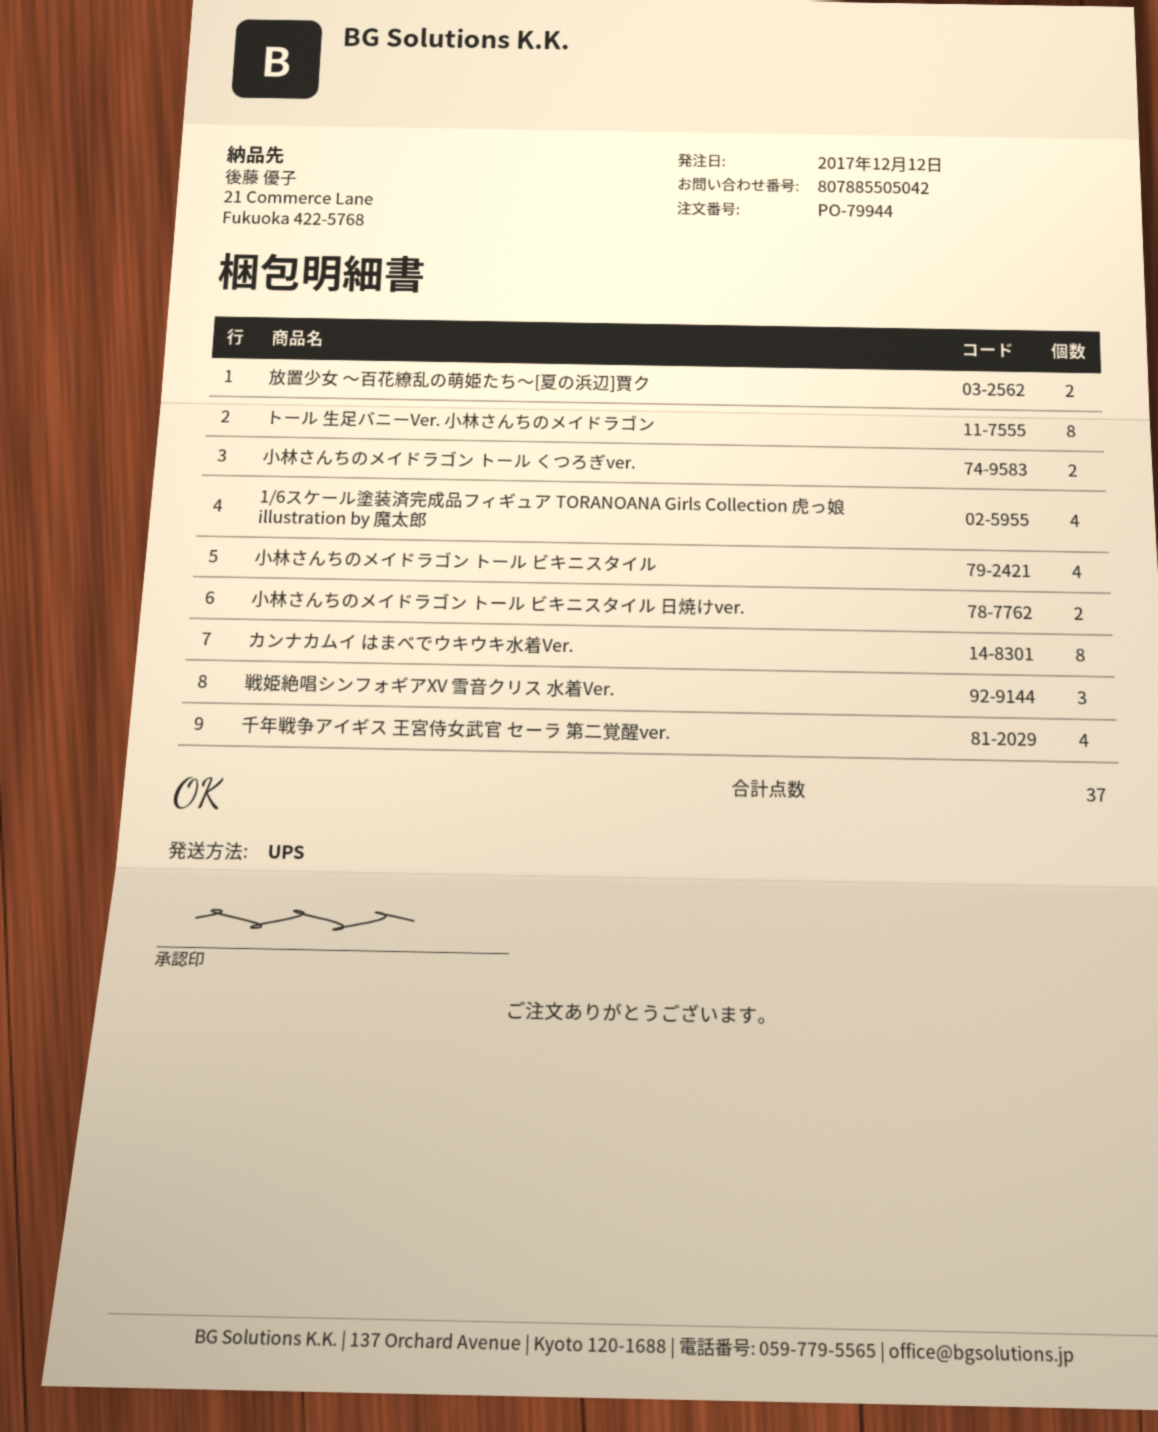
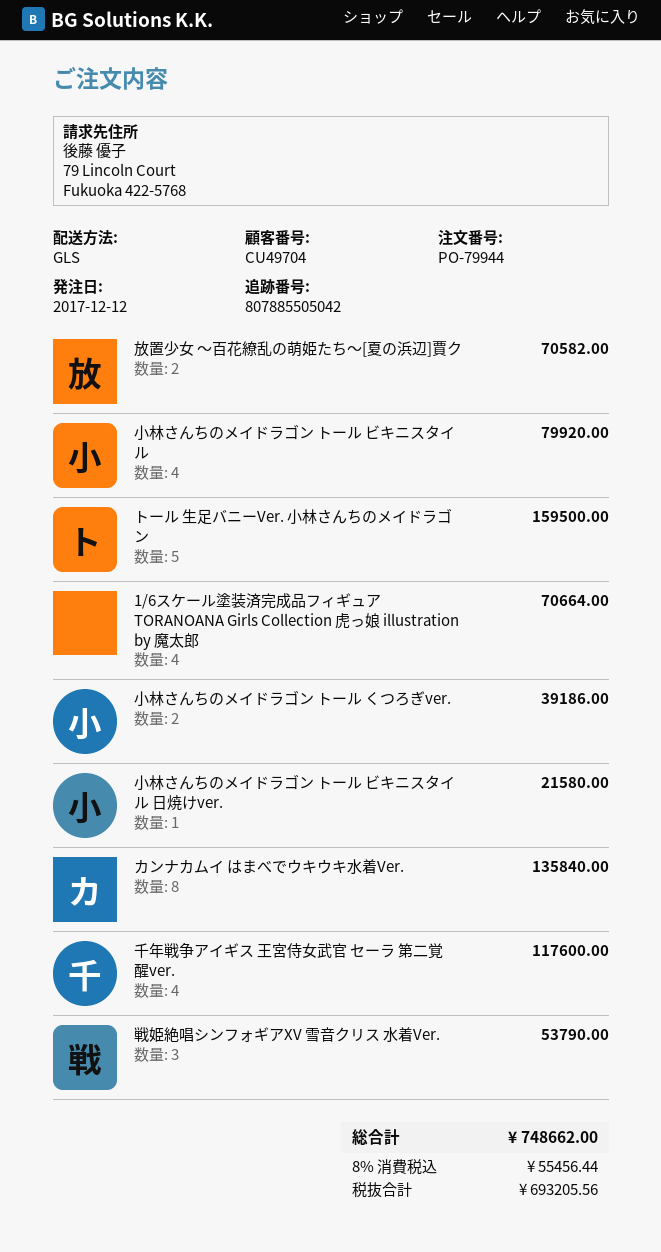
shipping method: UPS -> GLS
トール 生足バニーVer. 小林さんちのメイドラゴン: 8 -> 5
小林さんちのメイドラゴン トール ビキニスタイル 日焼けver.: 2 -> 1

